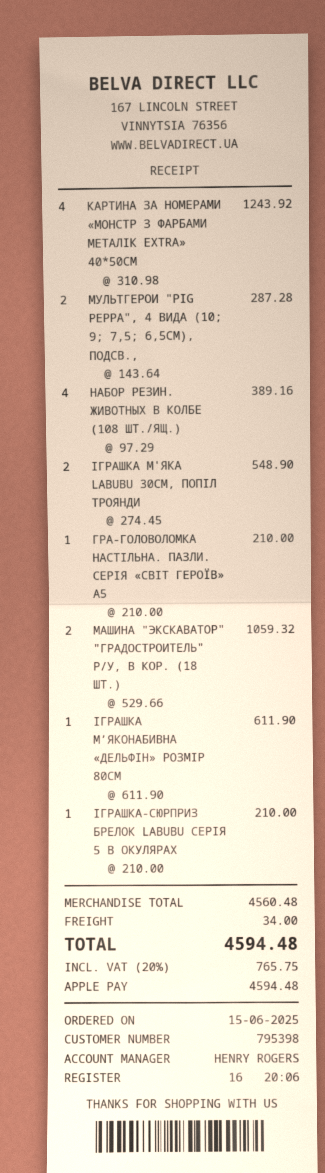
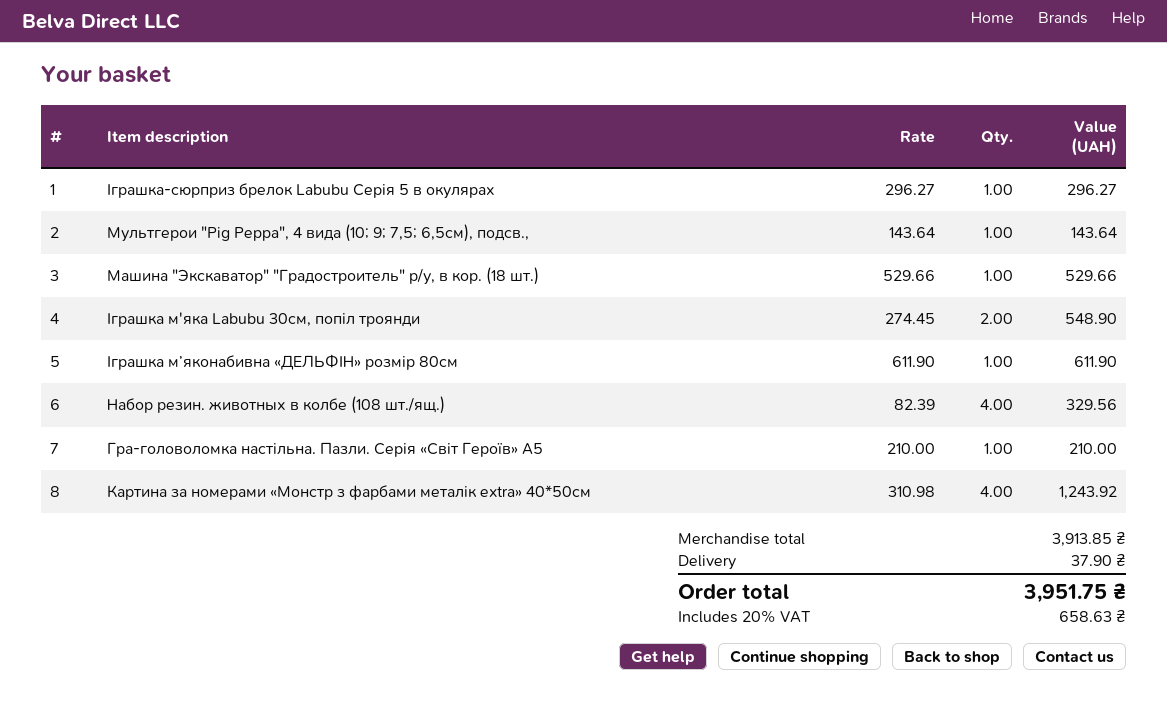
МУЛЬТГЕРОИ "PIG PEPPA", 4 ВИДА (10; 9; 7,5; 6,5СМ), ПОДСВ.,: 2 x 143.64 = 287.28 -> 1 x 143.64 = 143.64
НАБОР РЕЗИН. ЖИВОТНЫХ В КОЛБЕ (108 ШТ./ЯЩ.): 4 x 97.29 = 389.16 -> 4 x 82.39 = 329.56
МАШИНА "ЭКСКАВАТОР" "ГРАДОСТРОИТЕЛЬ" Р/У, В КОР. (18 ШТ.): 2 x 529.66 = 1059.32 -> 1 x 529.66 = 529.66
ІГРАШКА-СЮРПРИЗ БРЕЛОК LABUBU СЕРІЯ 5 В ОКУЛЯРАХ: 1 x 210.00 = 210.00 -> 1 x 296.27 = 296.27
subtotal: 4560.48 -> 3913.85
shipping: 34.00 -> 37.90
tax: 20% = 765.75 -> 20% = 658.63
total: 4594.48 -> 3951.75

